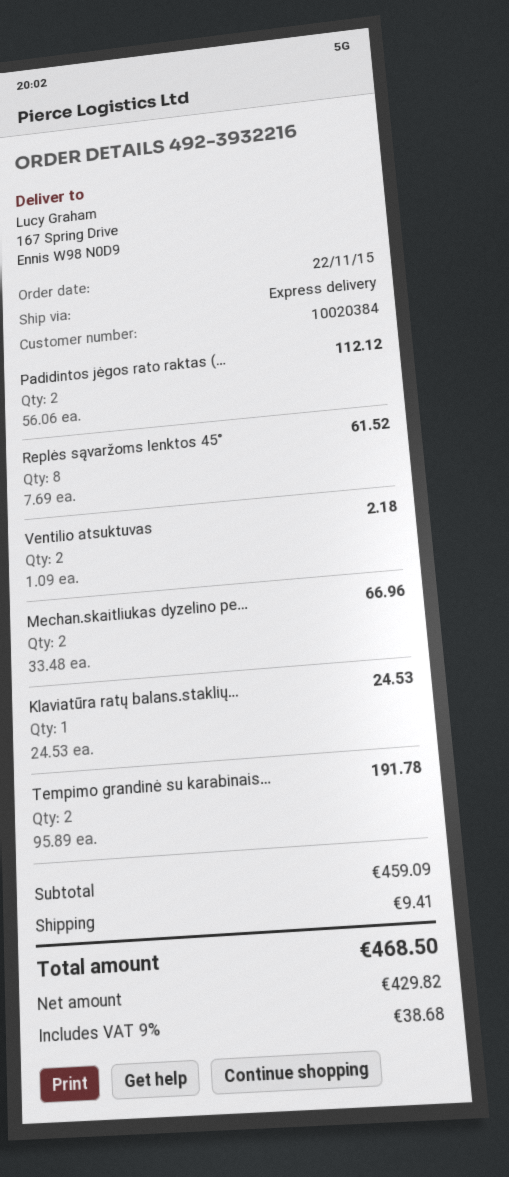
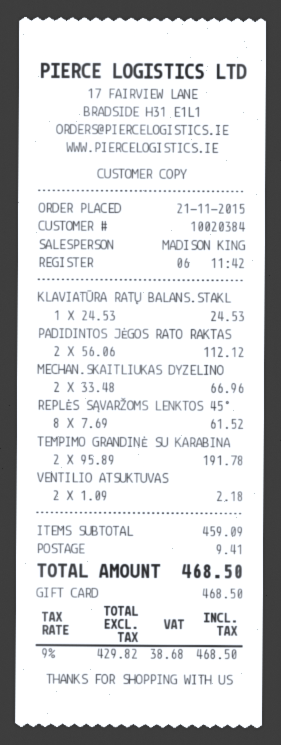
order date: 2015-11-22 -> 2015-11-21

